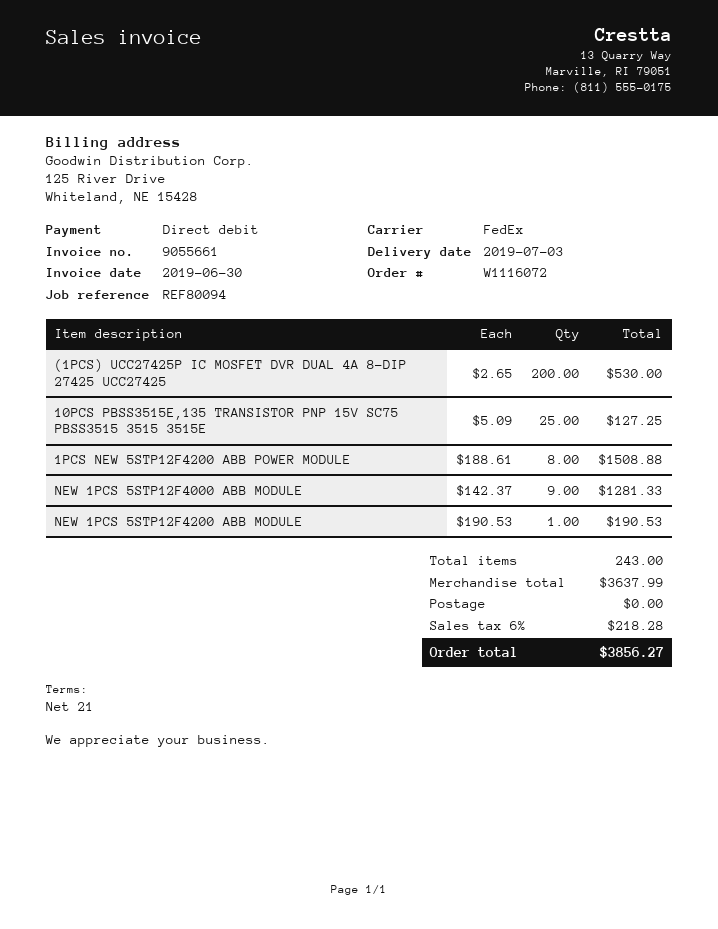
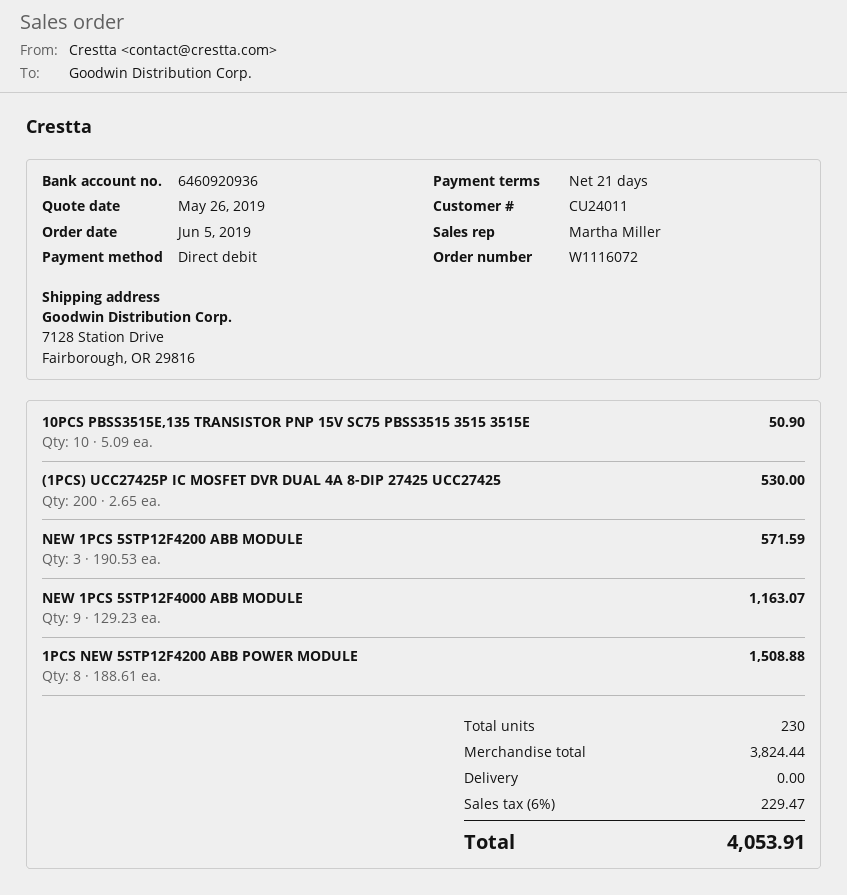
10PCS PBSS3515E,135 TRANSISTOR PNP 15V SC75 PBSS3515 3515 3515E: 25 x 5.09 = 127.25 -> 10 x 5.09 = 50.90
NEW 1PCS 5STP12F4000 ABB MODULE: 9 x 142.37 = 1281.33 -> 9 x 129.23 = 1163.07
NEW 1PCS 5STP12F4200 ABB MODULE: 1 x 190.53 = 190.53 -> 3 x 190.53 = 571.59
total quantity: 243 -> 230
subtotal: 3637.99 -> 3824.44
tax: 6% = 218.28 -> 6% = 229.47
total: 3856.27 -> 4053.91

